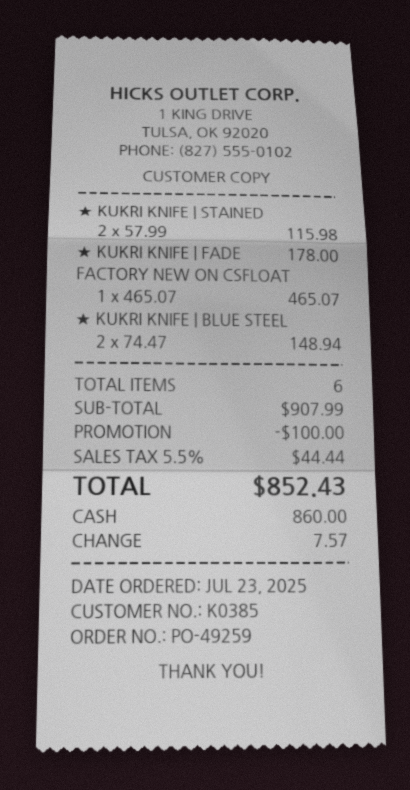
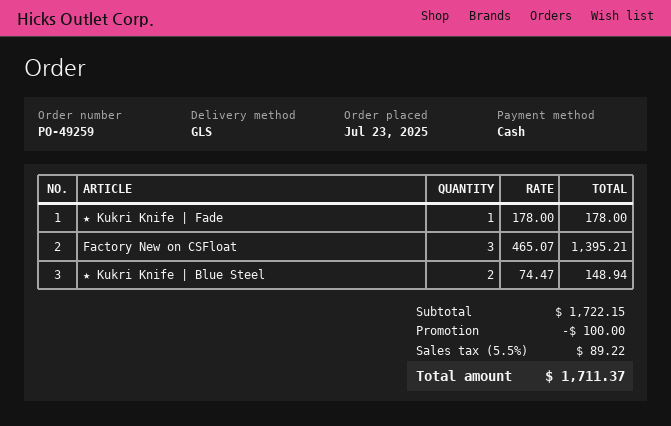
★ KUKRI KNIFE | STAINED: 2 x 57.99 = 115.98 -> none
FACTORY NEW ON CSFLOAT: 1 x 465.07 = 465.07 -> 3 x 465.07 = 1395.21
subtotal: 907.99 -> 1722.15
tax: 5.5% = 44.44 -> 5.5% = 89.22
total: 852.43 -> 1711.37

